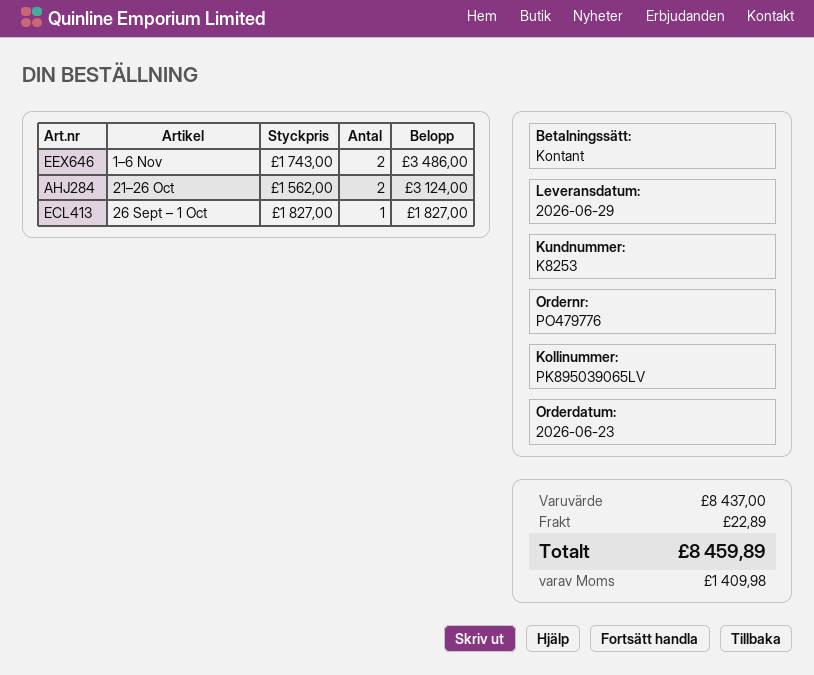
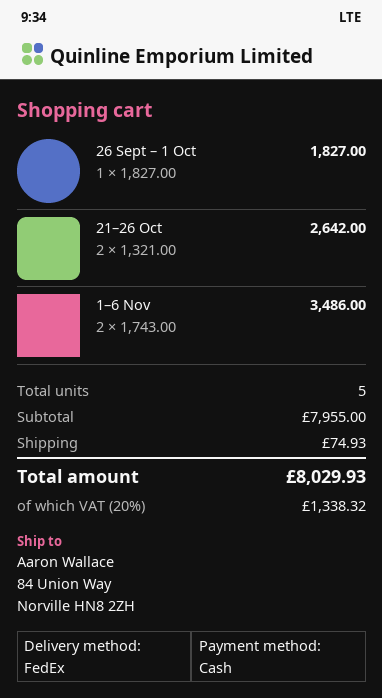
21–26 Oct: 2 x 1562.00 = 3124.00 -> 2 x 1321.00 = 2642.00
subtotal: 8437.00 -> 7955.00
shipping: 22.89 -> 74.93
tax: 1409.98 -> 1338.32
total: 8459.89 -> 8029.93

